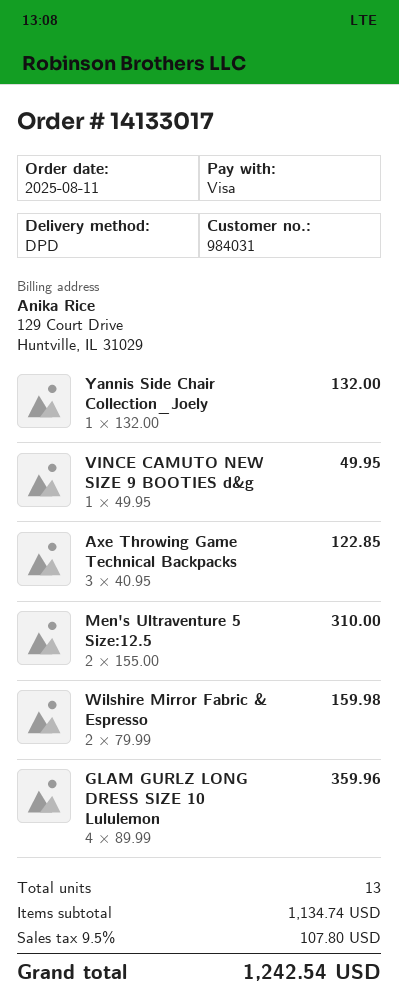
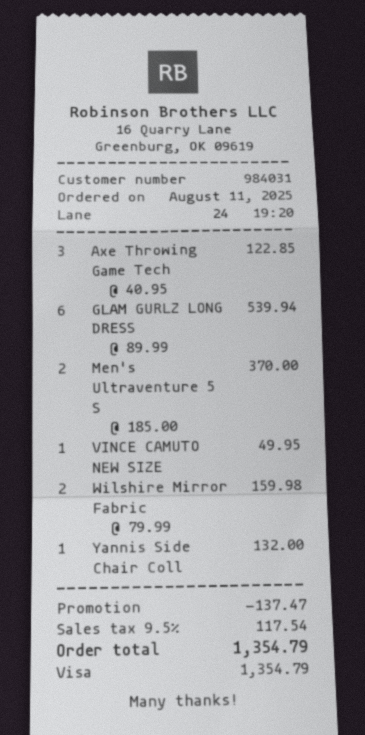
Men's Ultraventure 5 Size:12.5: 2 x 155.00 = 310.00 -> 2 x 185.00 = 370.00
GLAM GURLZ LONG DRESS SIZE 10 Lululemon: 4 x 89.99 = 359.96 -> 6 x 89.99 = 539.94
discount: none -> 137.47
tax: 9.5% = 107.80 -> 9.5% = 117.54
total: 1242.54 -> 1354.79

